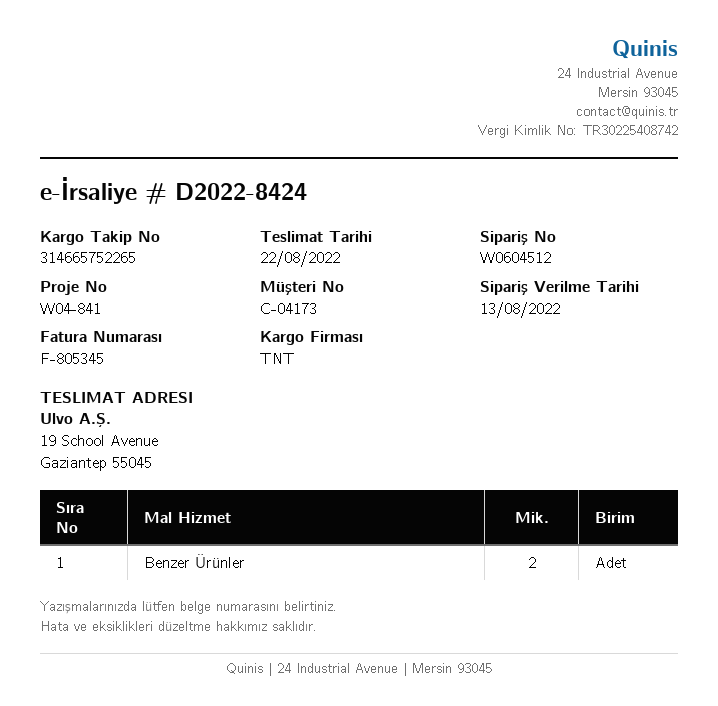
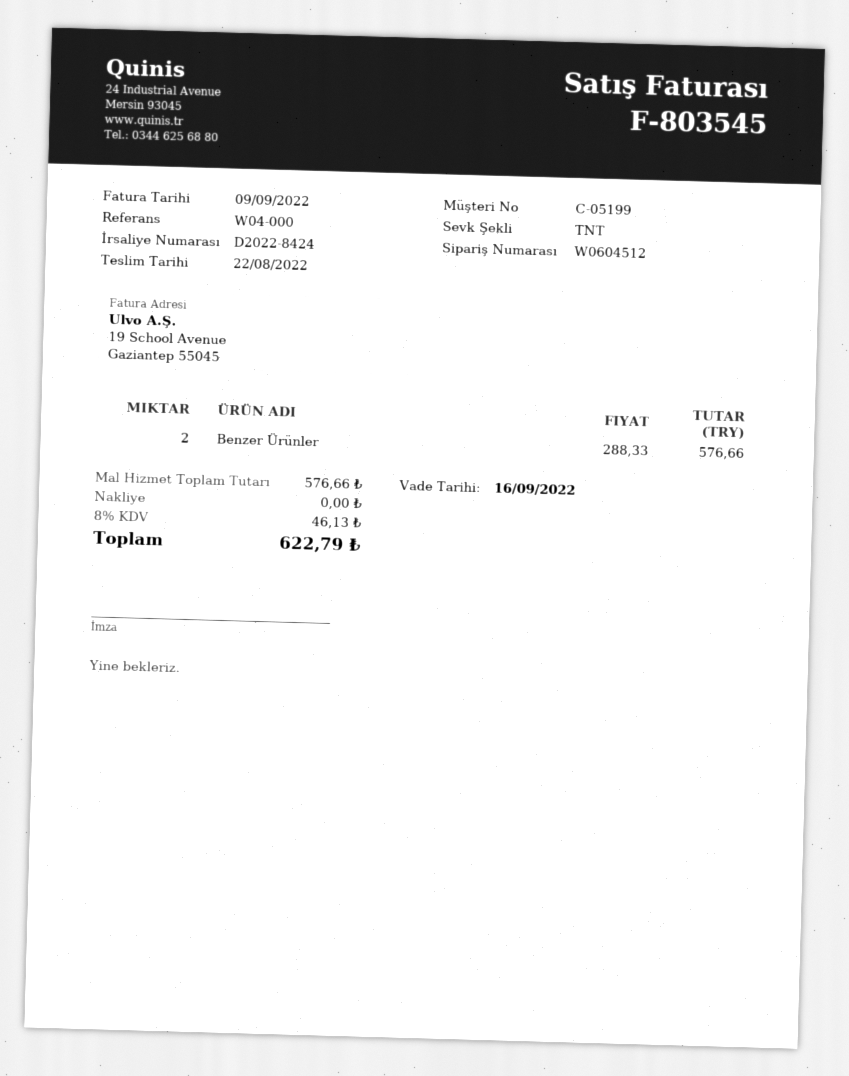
invoice number: F-805345 -> F-803545
customer number: C-04173 -> C-05199
reference: W04-841 -> W04-000

